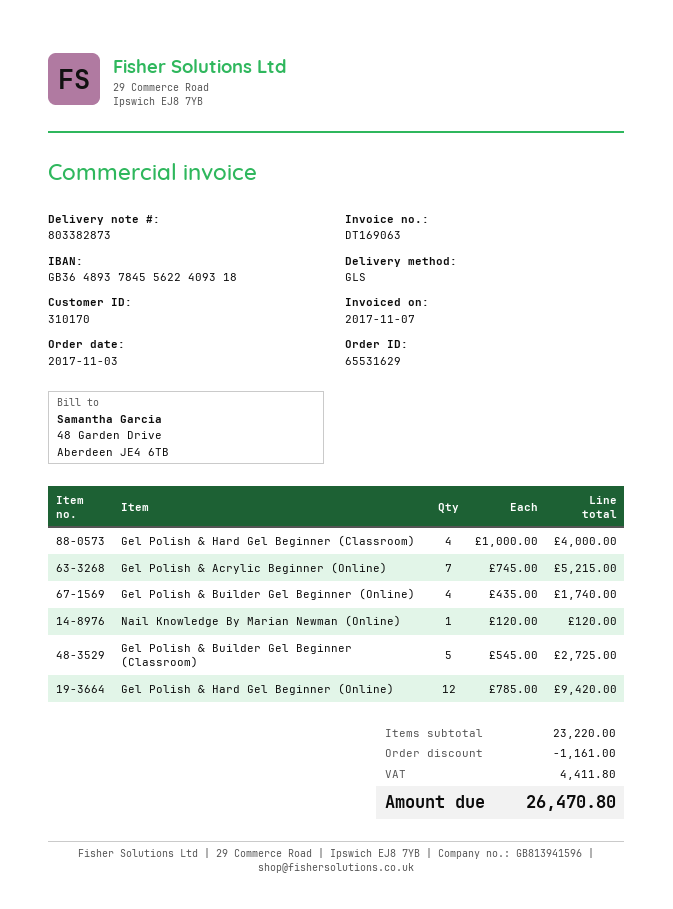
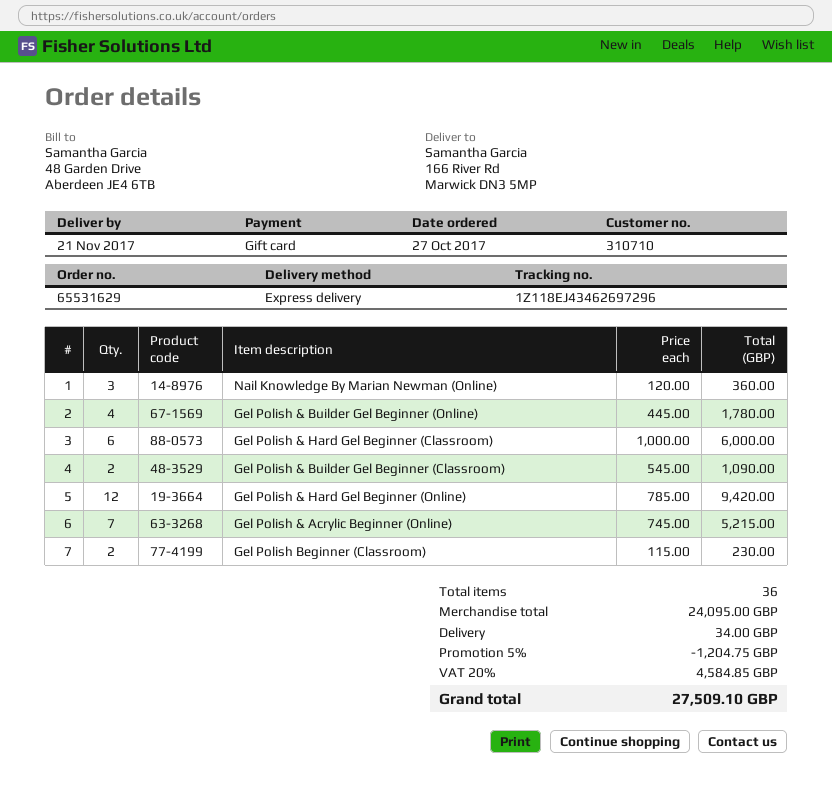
order date: 2017-11-03 -> 2017-10-27
customer number: 310170 -> 310710
shipping method: GLS -> express
Gel Polish & Hard Gel Beginner (Classroom): 4 x 1000.00 = 4000.00 -> 6 x 1000.00 = 6000.00
Gel Polish & Builder Gel Beginner (Online): 4 x 435.00 = 1740.00 -> 4 x 445.00 = 1780.00
Nail Knowledge By Marian Newman (Online): 1 x 120.00 = 120.00 -> 3 x 120.00 = 360.00
Gel Polish & Builder Gel Beginner (Classroom): 5 x 545.00 = 2725.00 -> 2 x 545.00 = 1090.00
Gel Polish Beginner (Classroom): none -> 2 x 115.00 = 230.00
subtotal: 23220.00 -> 24095.00
discount: 1161.00 -> 1204.75
shipping: none -> 34.00
tax: 4411.80 -> 4584.85
total: 26470.80 -> 27509.10

